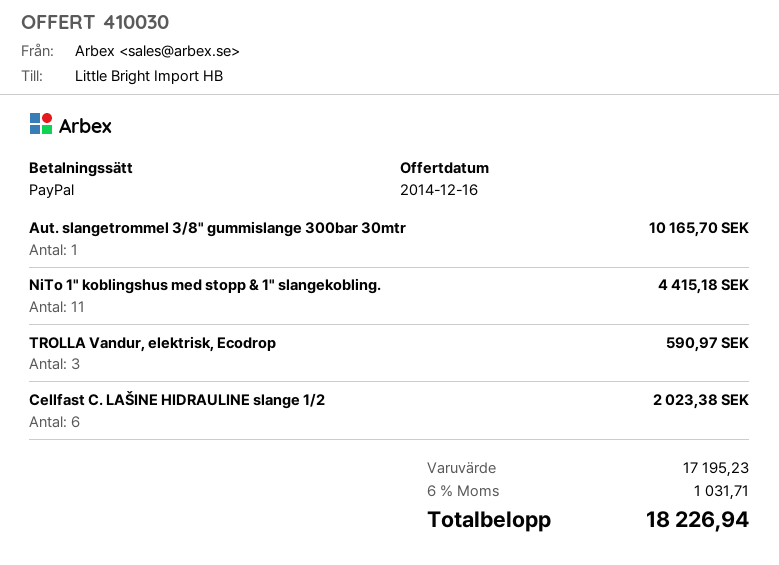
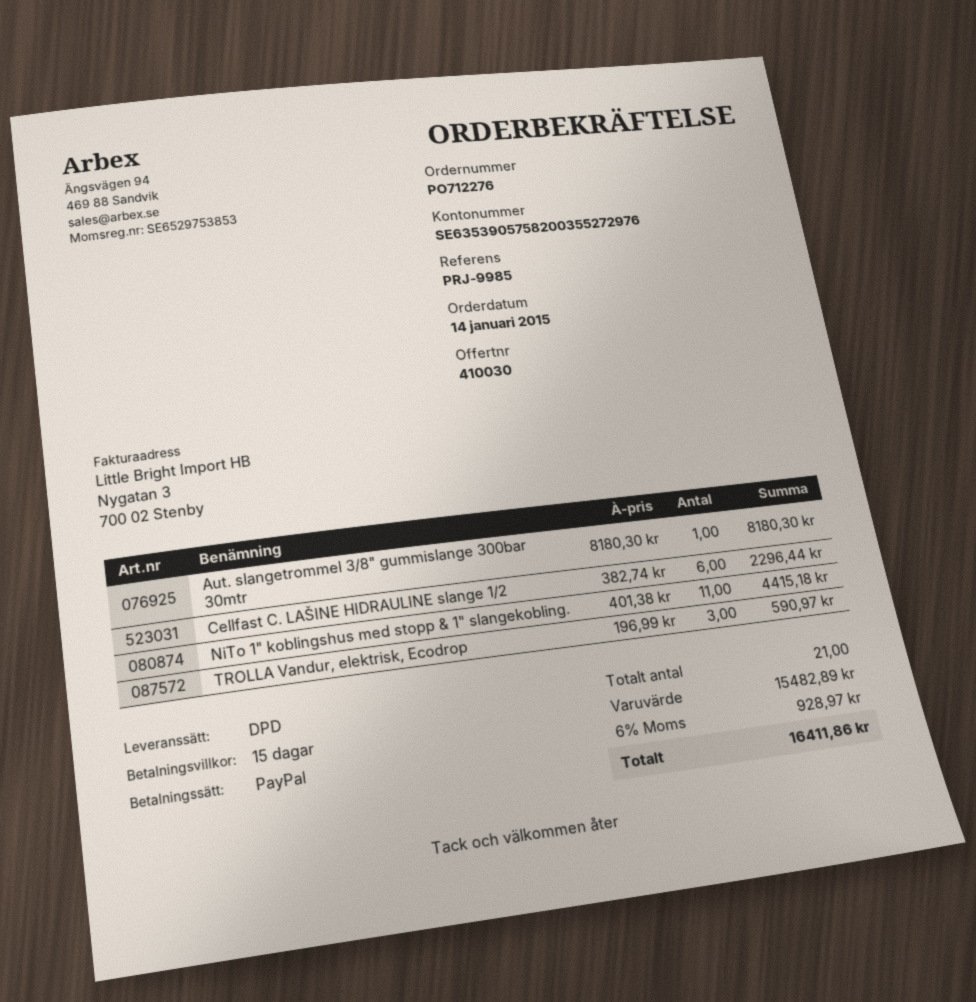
Aut. slangetrommel 3/8" gummislange 300bar 30mtr: 1 for 10165.70 -> 1 for 8180.30
Cellfast C. LAŠINE HIDRAULINE slange 1/2: 6 for 2023.38 -> 6 for 2296.44
subtotal: 17195.23 -> 15482.89
tax: 6% = 1031.71 -> 6% = 928.97
total: 18226.94 -> 16411.86

